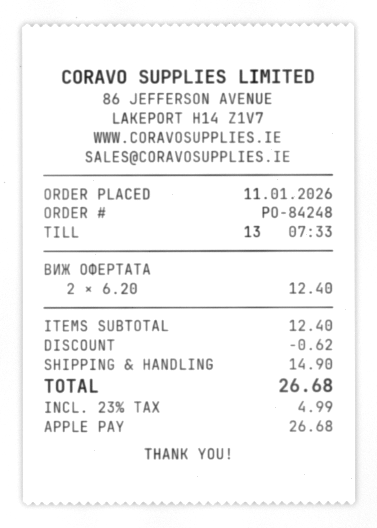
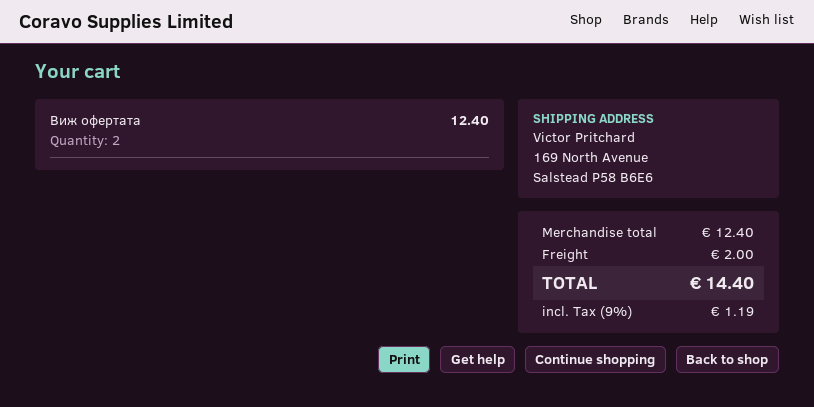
discount: 0.62 -> none
shipping: 14.90 -> 2.00
tax: 23% = 4.99 -> 9% = 1.19
total: 26.68 -> 14.40

